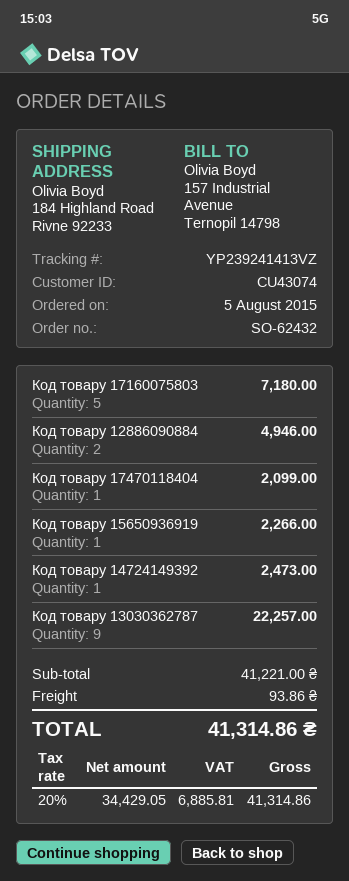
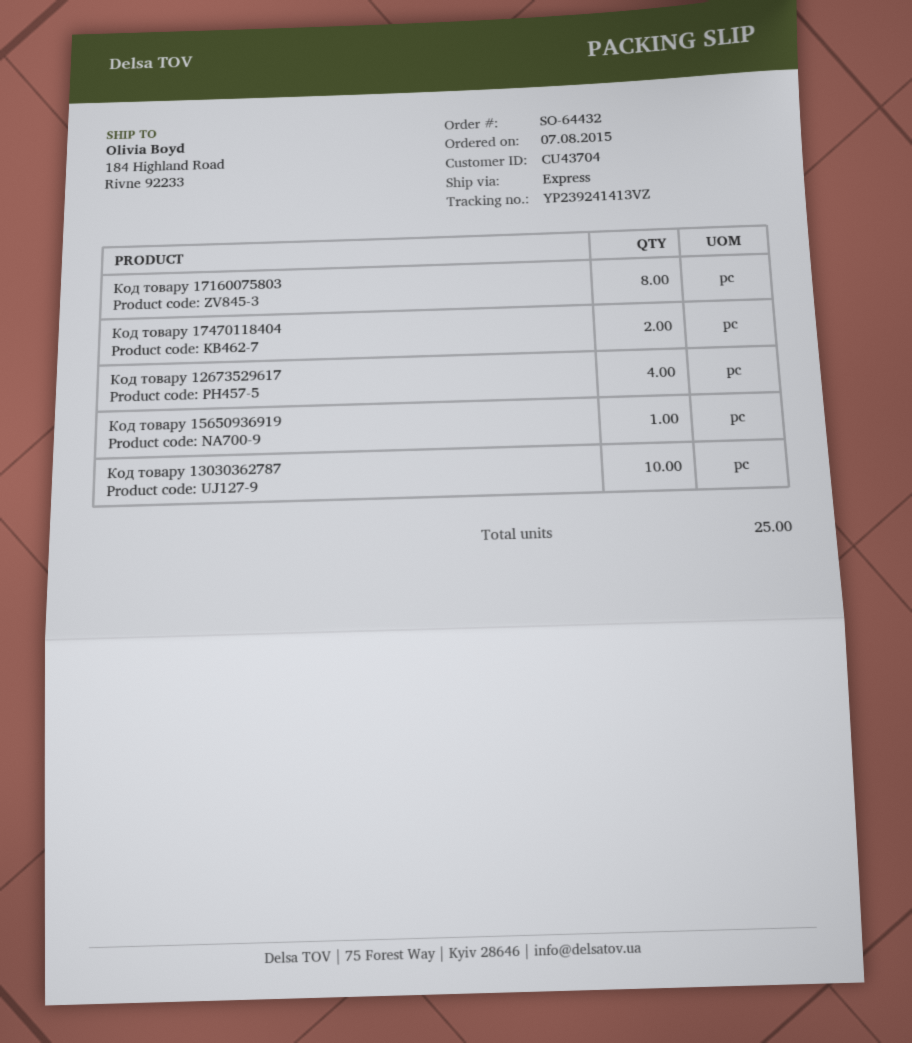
order number: SO-62432 -> SO-64432
order date: 2015-08-05 -> 2015-08-07
customer number: CU43074 -> CU43704
Код товару 17160075803: 5 -> 8
Код товару 12886090884: 2 -> none
Код товару 17470118404: 1 -> 2
Код товару 14724149392: 1 -> none
Код товару 13030362787: 9 -> 10
Код товару 12673529617: none -> 4

